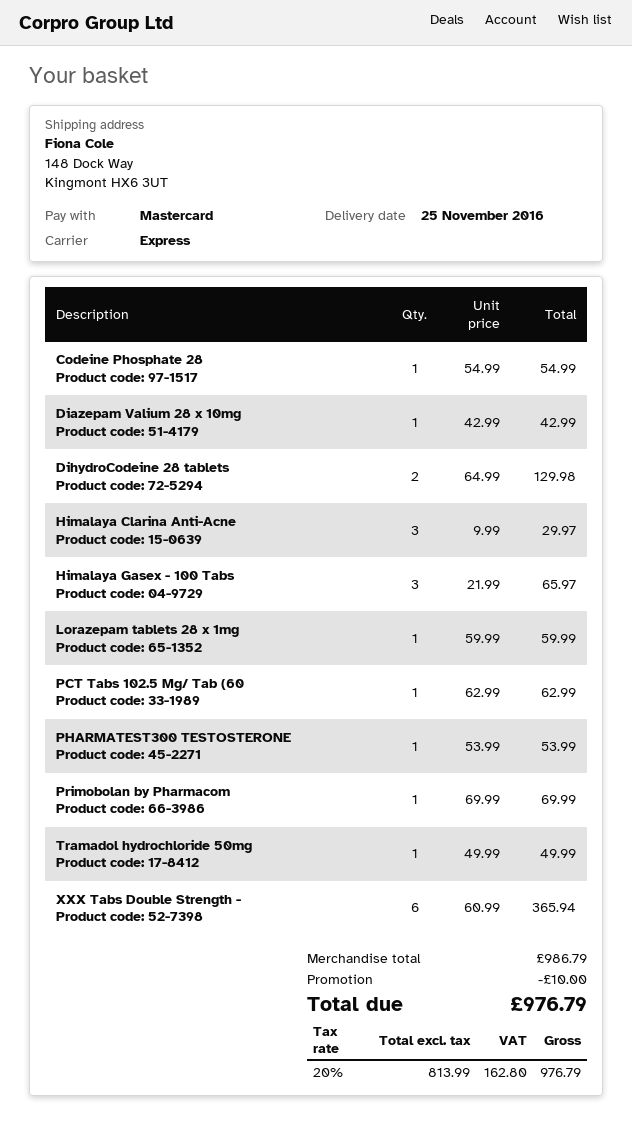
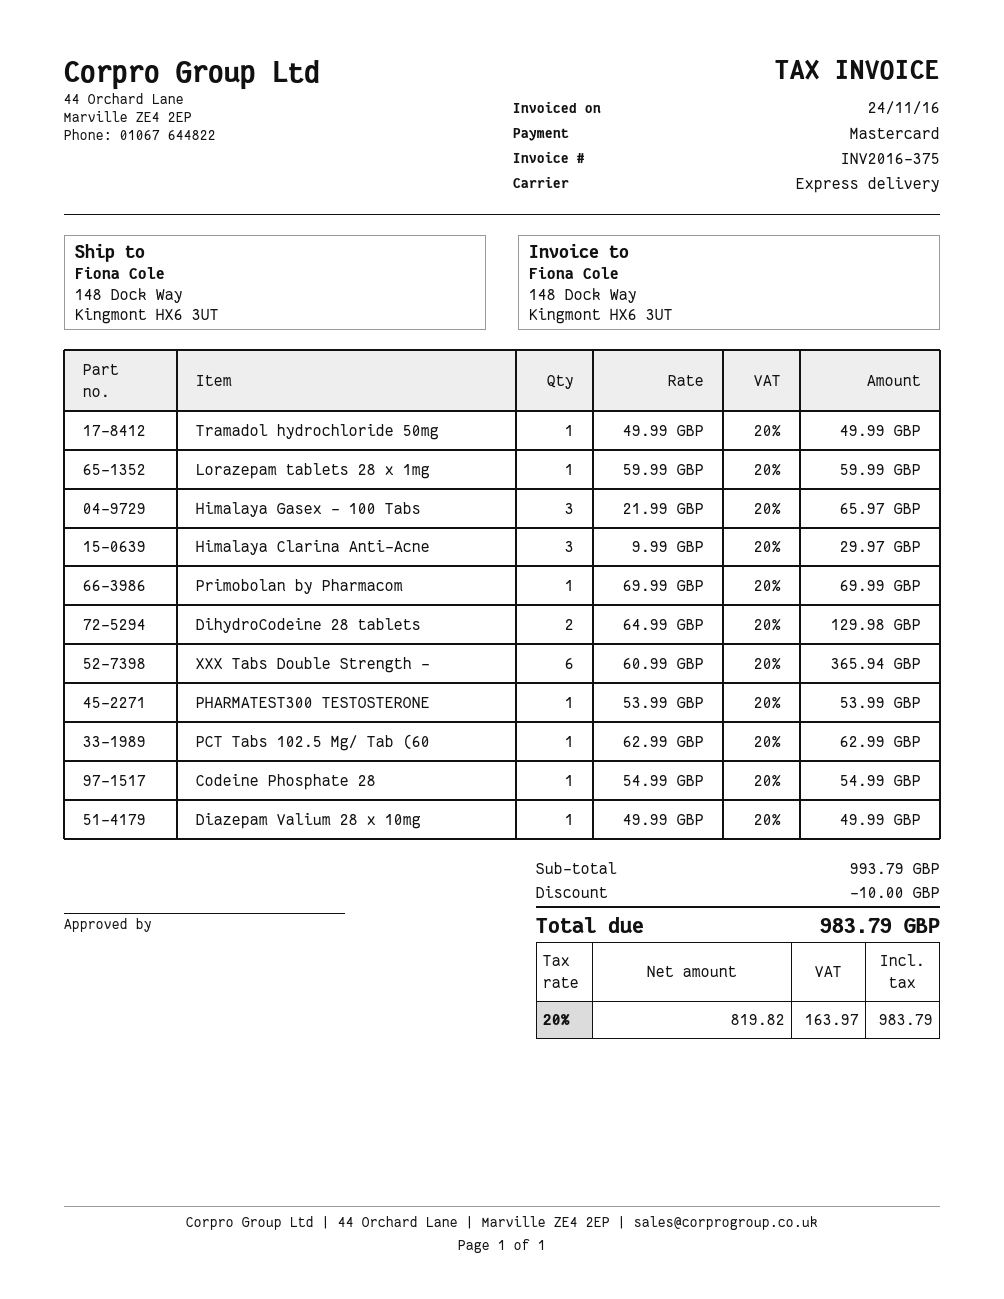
Diazepam Valium 28 x 10mg: 1 x 42.99 = 42.99 -> 1 x 49.99 = 49.99
subtotal: 986.79 -> 993.79
net: 813.99 -> 819.82
tax: 20% = 162.80 -> 20% = 163.97
total: 976.79 -> 983.79

